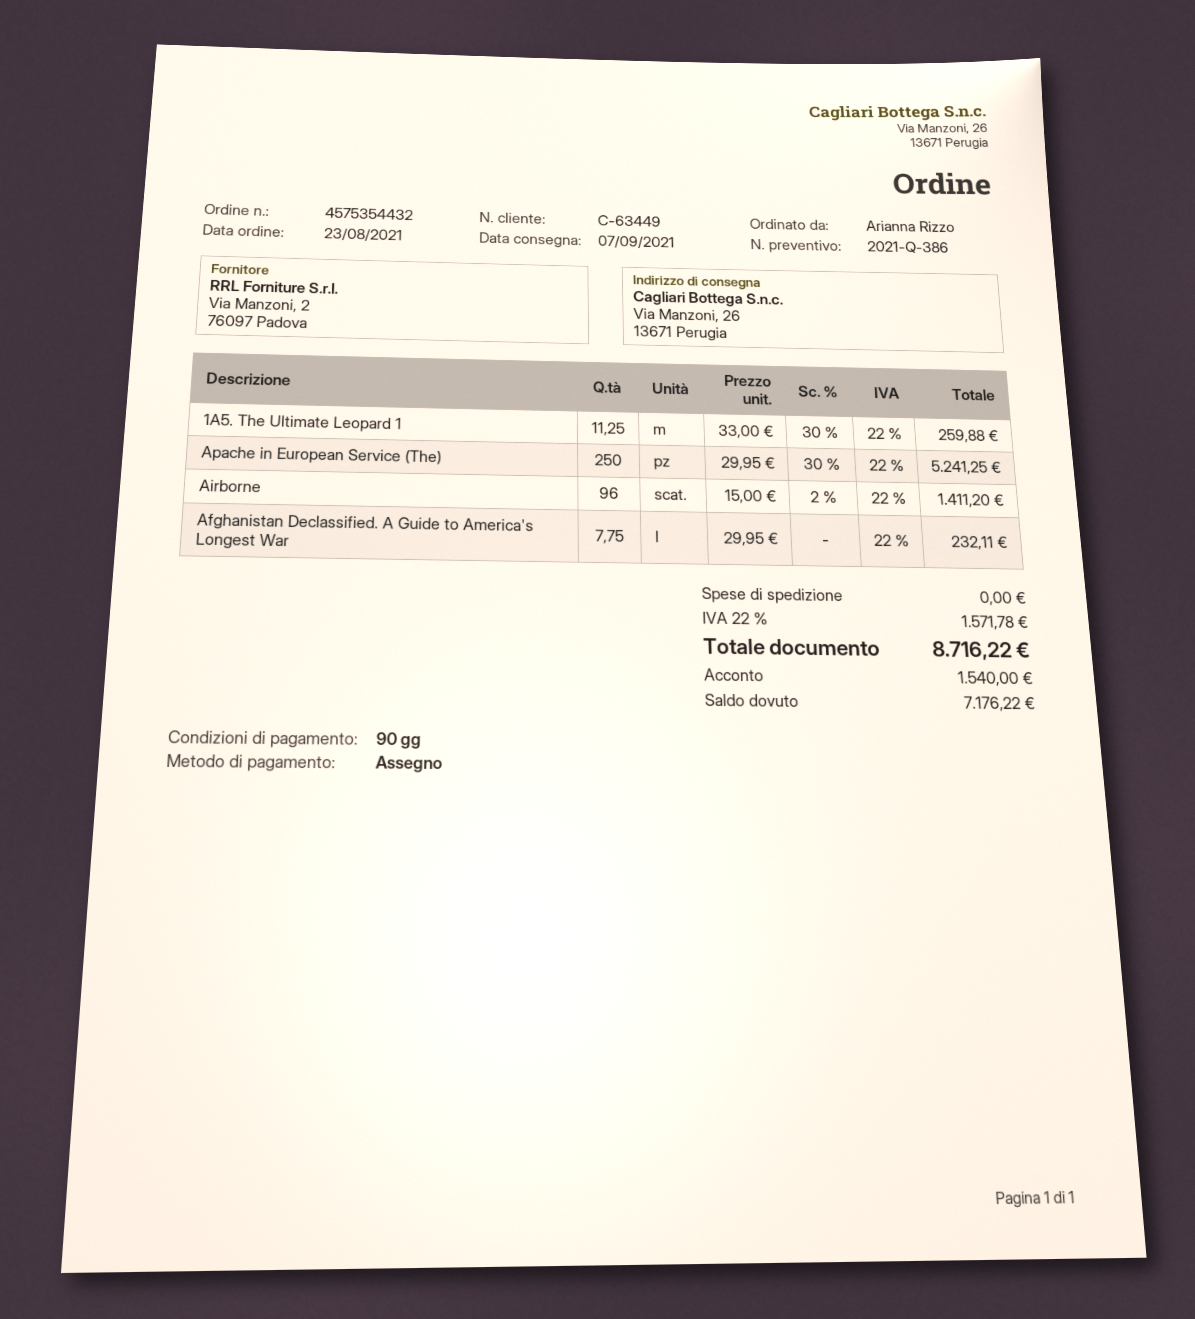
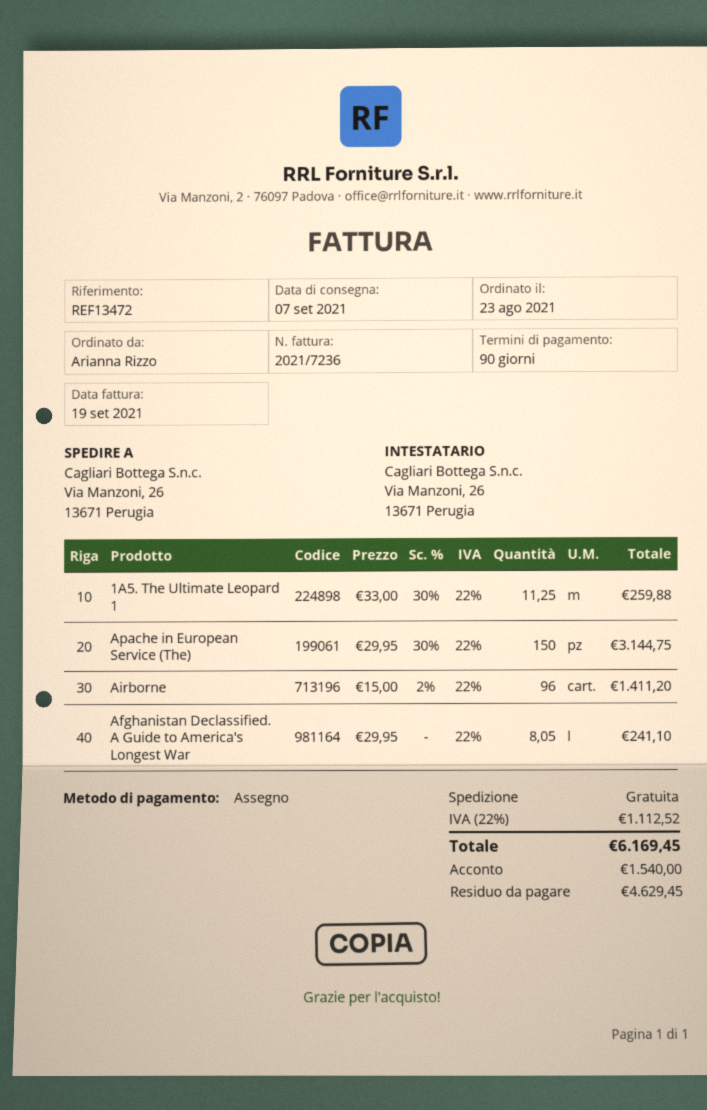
Apache in European Service (The): 250 x 29.95 - 30% = 5241.25 -> 150 x 29.95 - 30% = 3144.75
Afghanistan Declassified. A Guide to America's Longest War: 7.75 x 29.95 = 232.11 -> 8.05 x 29.95 = 241.10
tax: 22% = 1571.78 -> 22% = 1112.52
total: 8716.22 -> 6169.45
balance: 7176.22 -> 4629.45

